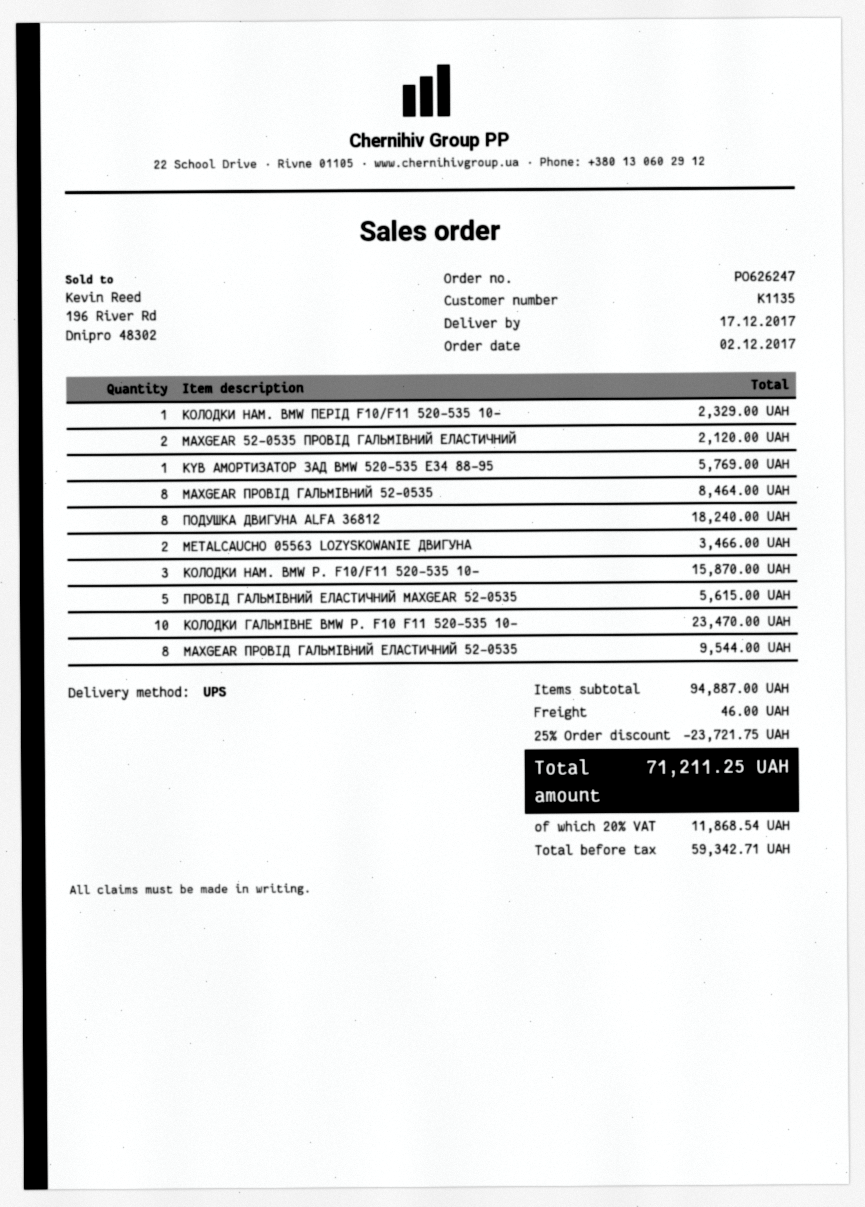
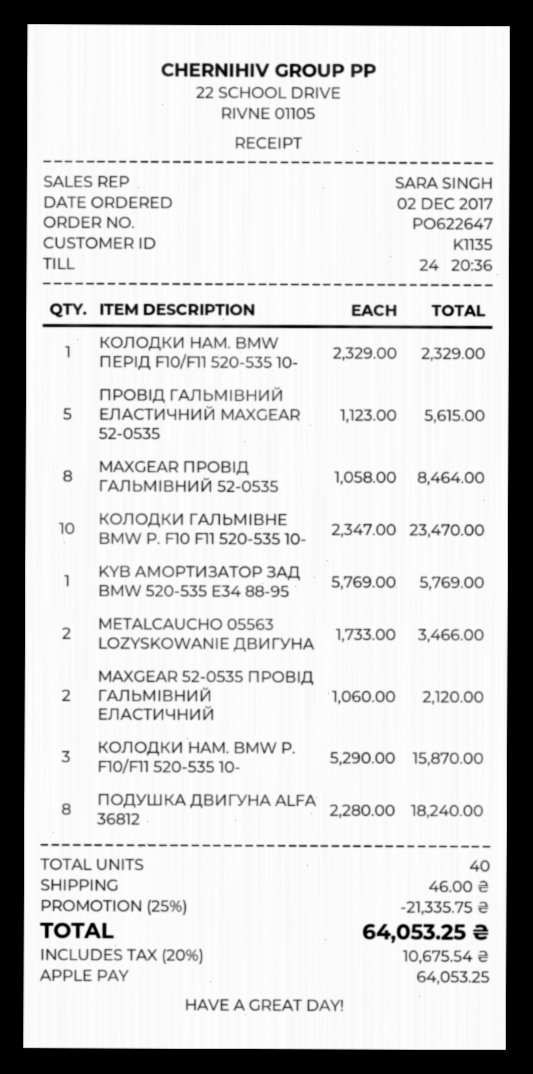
order number: PO626247 -> PO622647
MAXGEAR ПРОВІД ГАЛЬМІВНИЙ ЕЛАСТИЧНИЙ 52-0535: 8 for 9544.00 -> none
discount: 25% = 23721.75 -> 25% = 21335.75
tax: 20% = 11868.54 -> 20% = 10675.54
total: 71211.25 -> 64053.25

